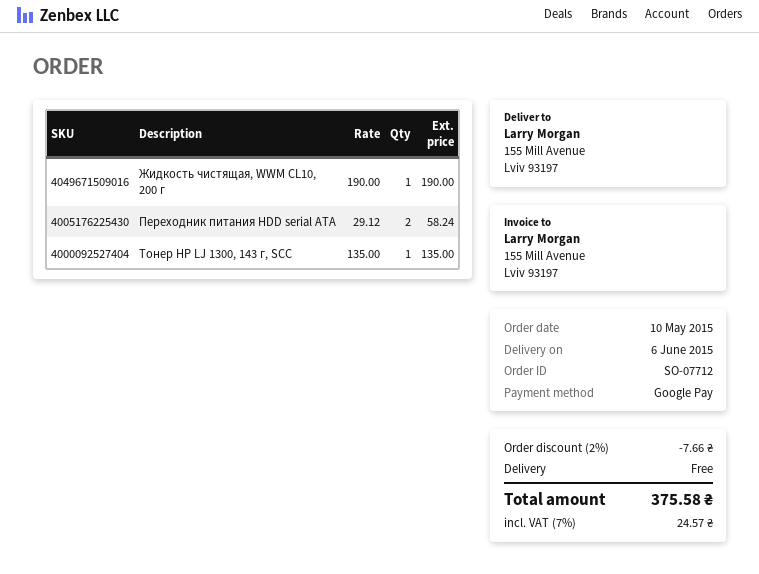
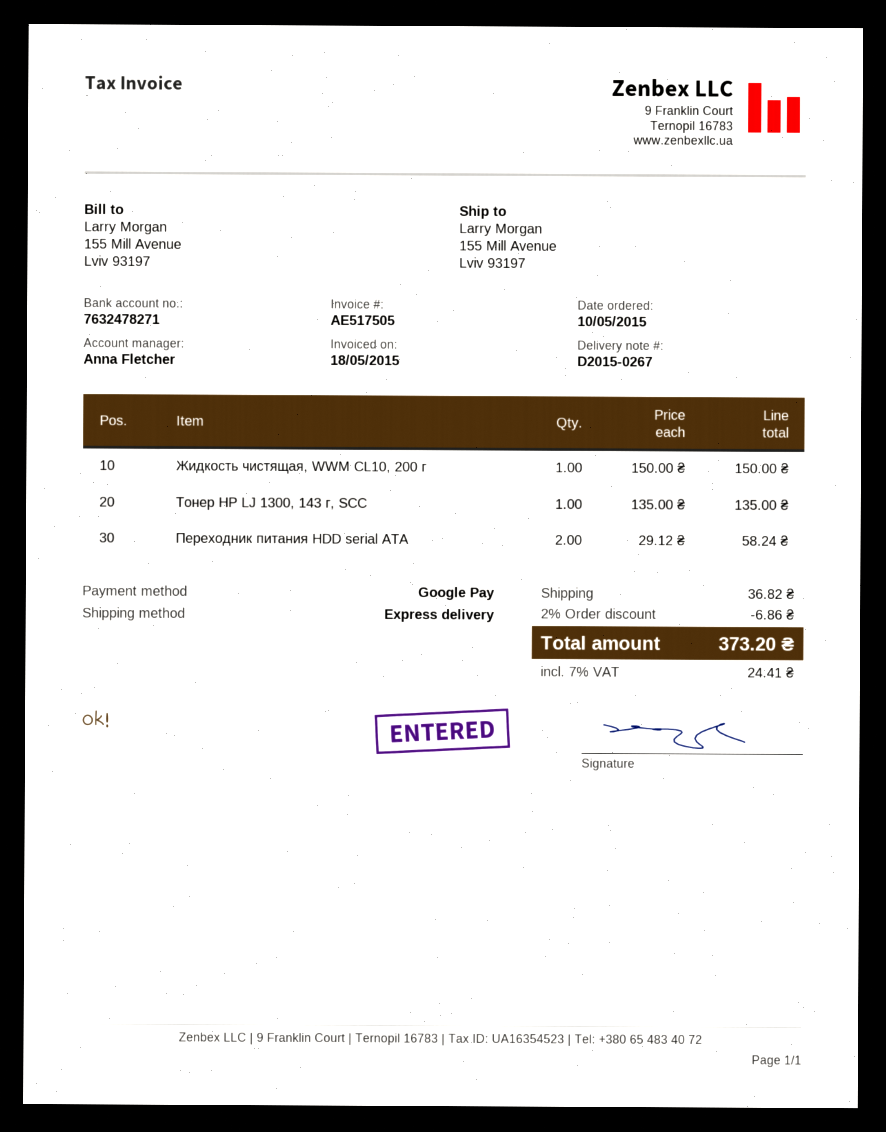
Жидкость чистящая, WWM CL10, 200 г: 1 x 190.00 = 190.00 -> 1 x 150.00 = 150.00
discount: 2% = 7.66 -> 2% = 6.86
shipping: 0.00 -> 36.82
tax: 7% = 24.57 -> 7% = 24.41
total: 375.58 -> 373.20

